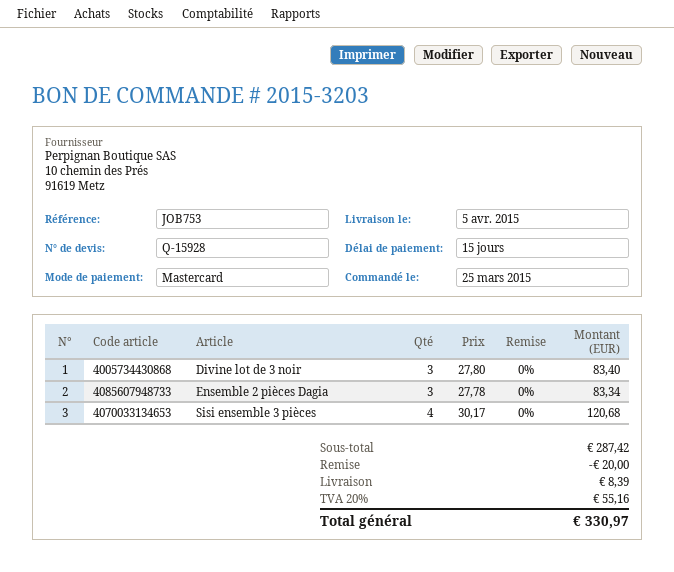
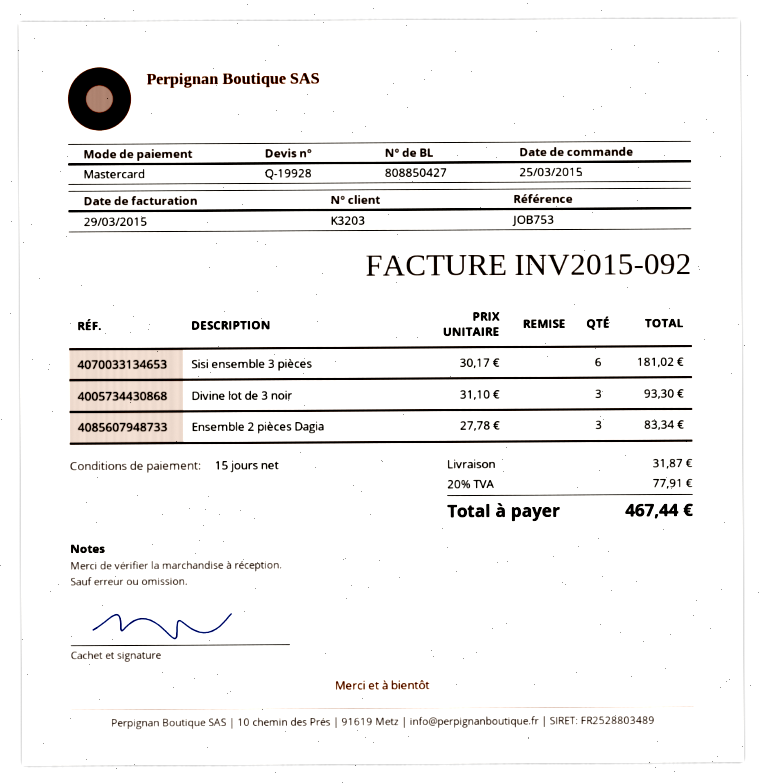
quote number: Q-15928 -> Q-19928
Divine lot de 3 noir: 3 x 27.80 = 83.40 -> 3 x 31.10 = 93.30
Sisi ensemble 3 pièces: 4 x 30.17 = 120.68 -> 6 x 30.17 = 181.02
discount: 20.00 -> none
shipping: 8.39 -> 31.87
tax: 20% = 55.16 -> 20% = 77.91
total: 330.97 -> 467.44

